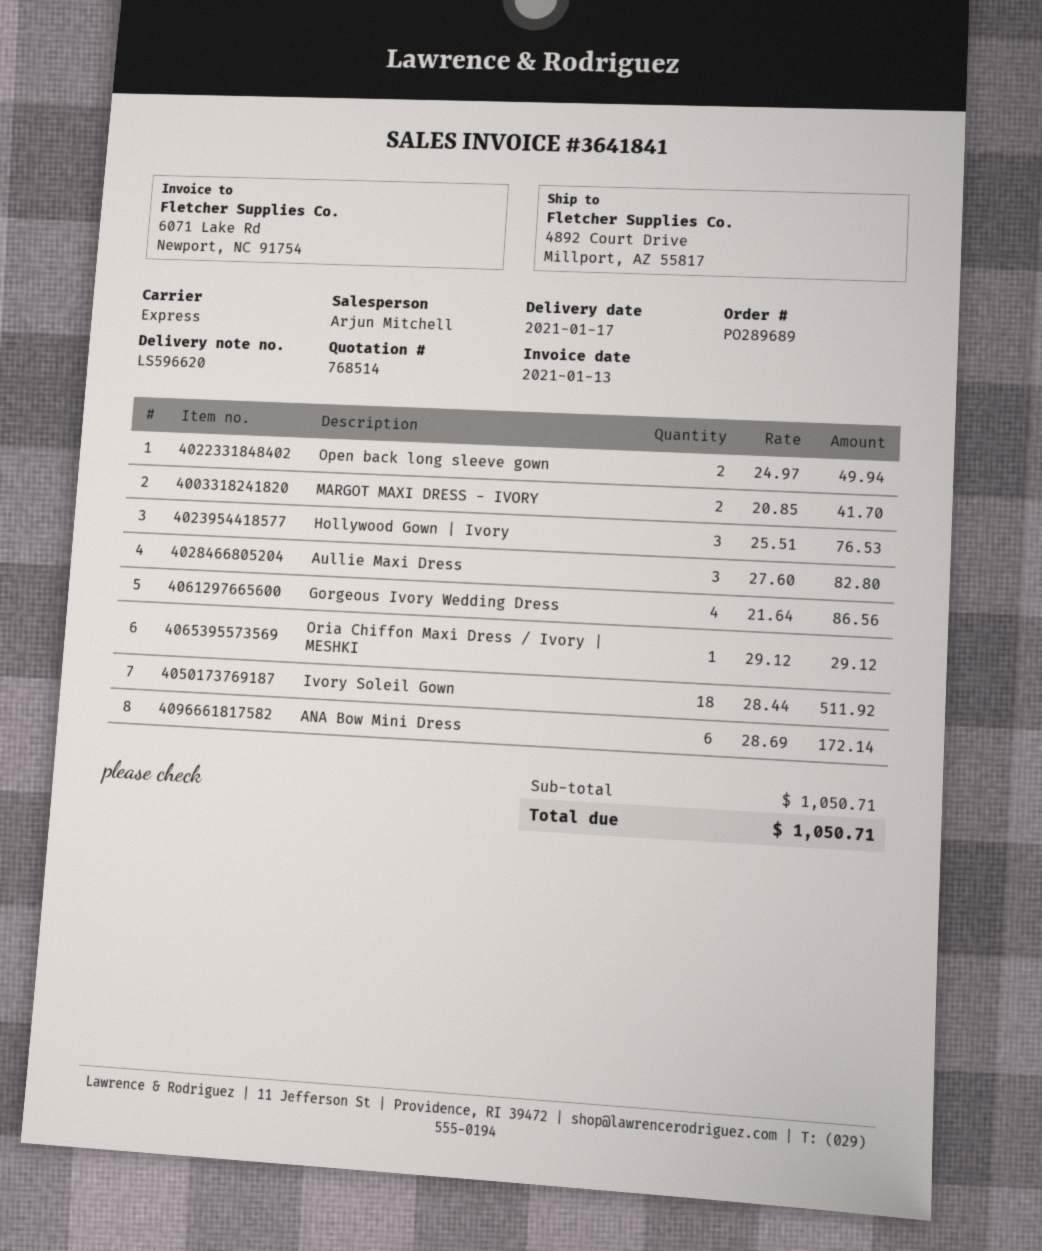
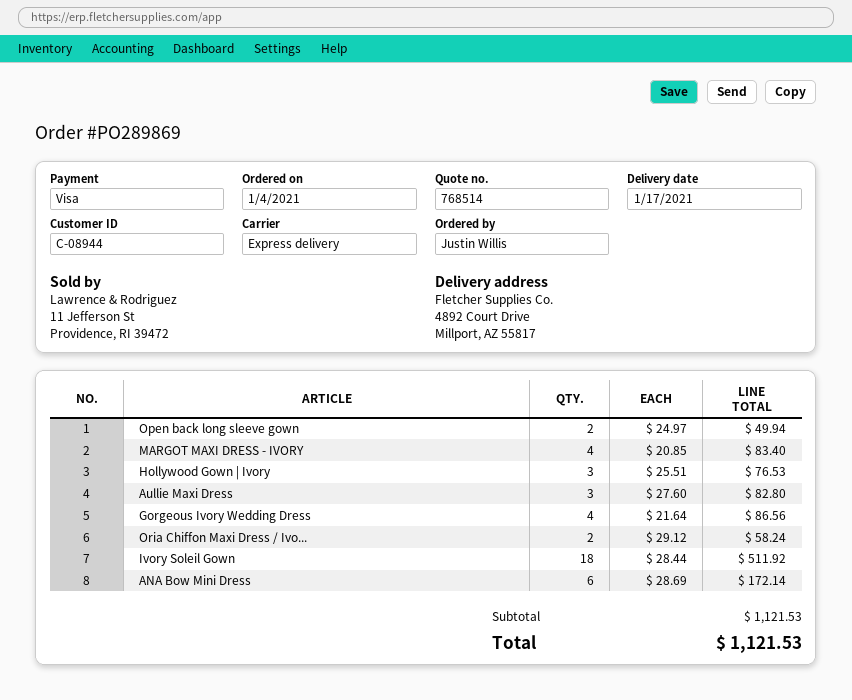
order number: PO289689 -> PO289869
MARGOT MAXI DRESS - IVORY: 2 x 20.85 = 41.70 -> 4 x 20.85 = 83.40
Oria Chiffon Maxi Dress / Ivory | MESHKI: 1 x 29.12 = 29.12 -> 2 x 29.12 = 58.24
subtotal: 1050.71 -> 1121.53
total: 1050.71 -> 1121.53

